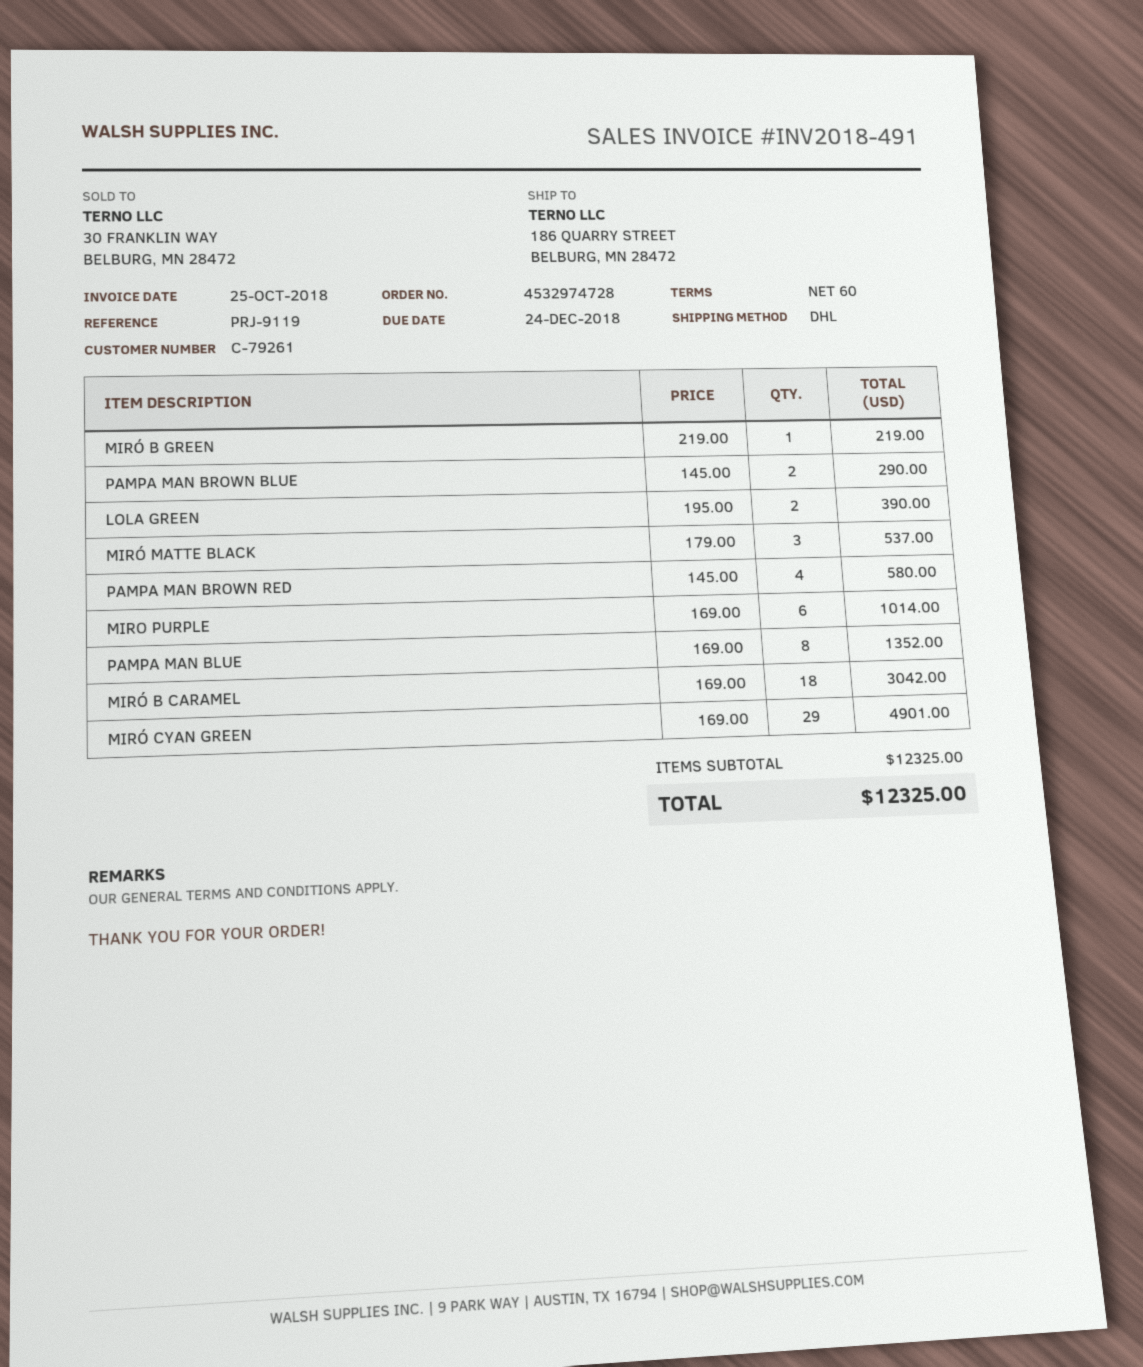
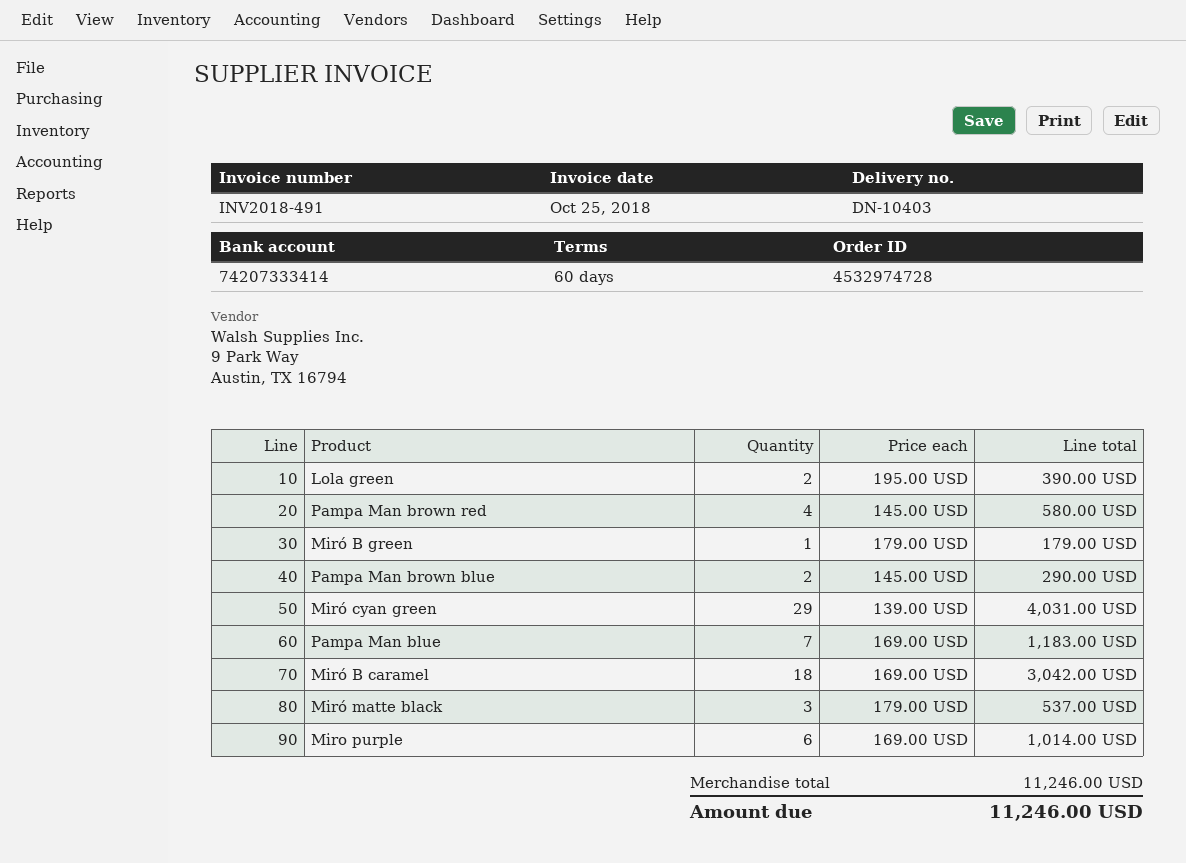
MIRÓ B GREEN: 1 x 219.00 = 219.00 -> 1 x 179.00 = 179.00
PAMPA MAN BLUE: 8 x 169.00 = 1352.00 -> 7 x 169.00 = 1183.00
MIRÓ CYAN GREEN: 29 x 169.00 = 4901.00 -> 29 x 139.00 = 4031.00
subtotal: 12325.00 -> 11246.00
total: 12325.00 -> 11246.00

